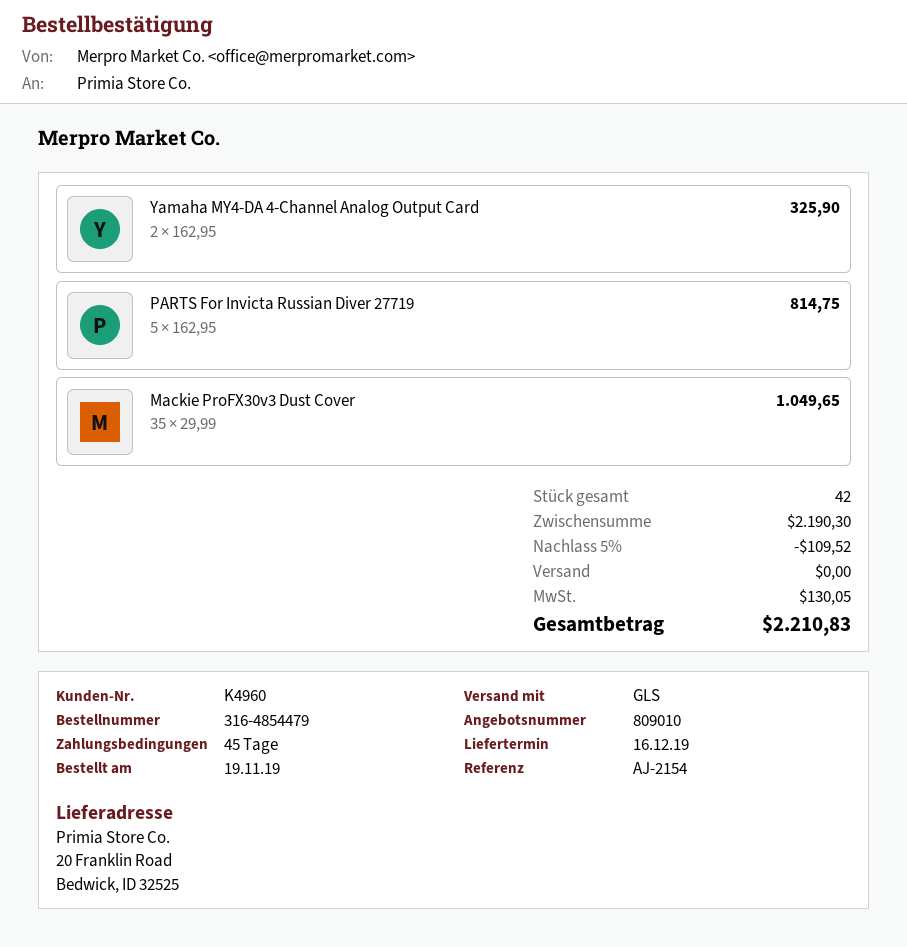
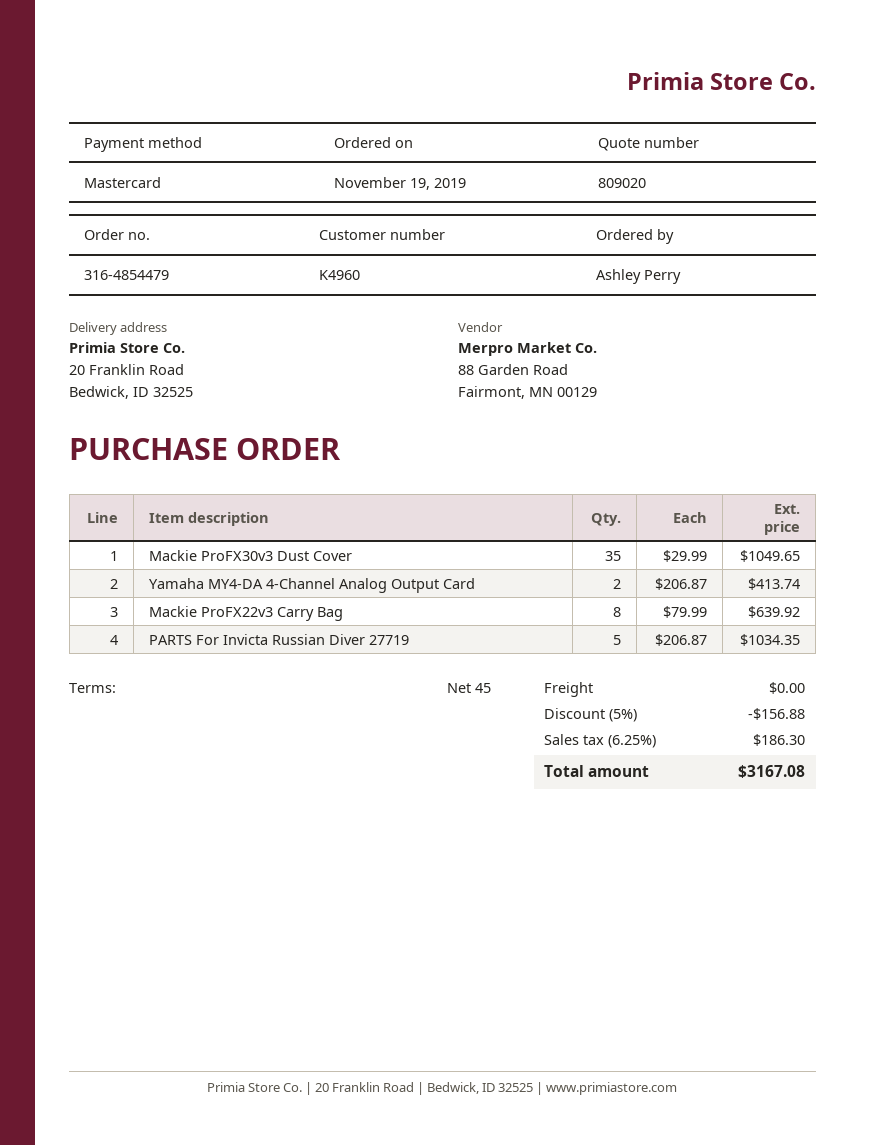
quote number: 809010 -> 809020
Yamaha MY4-DA 4-Channel Analog Output Card: 2 x 162.95 = 325.90 -> 2 x 206.87 = 413.74
PARTS For Invicta Russian Diver 27719: 5 x 162.95 = 814.75 -> 5 x 206.87 = 1034.35
Mackie ProFX22v3 Carry Bag: none -> 8 x 79.99 = 639.92
discount: 5% = 109.52 -> 5% = 156.88
tax: 130.05 -> 186.30
total: 2210.83 -> 3167.08

